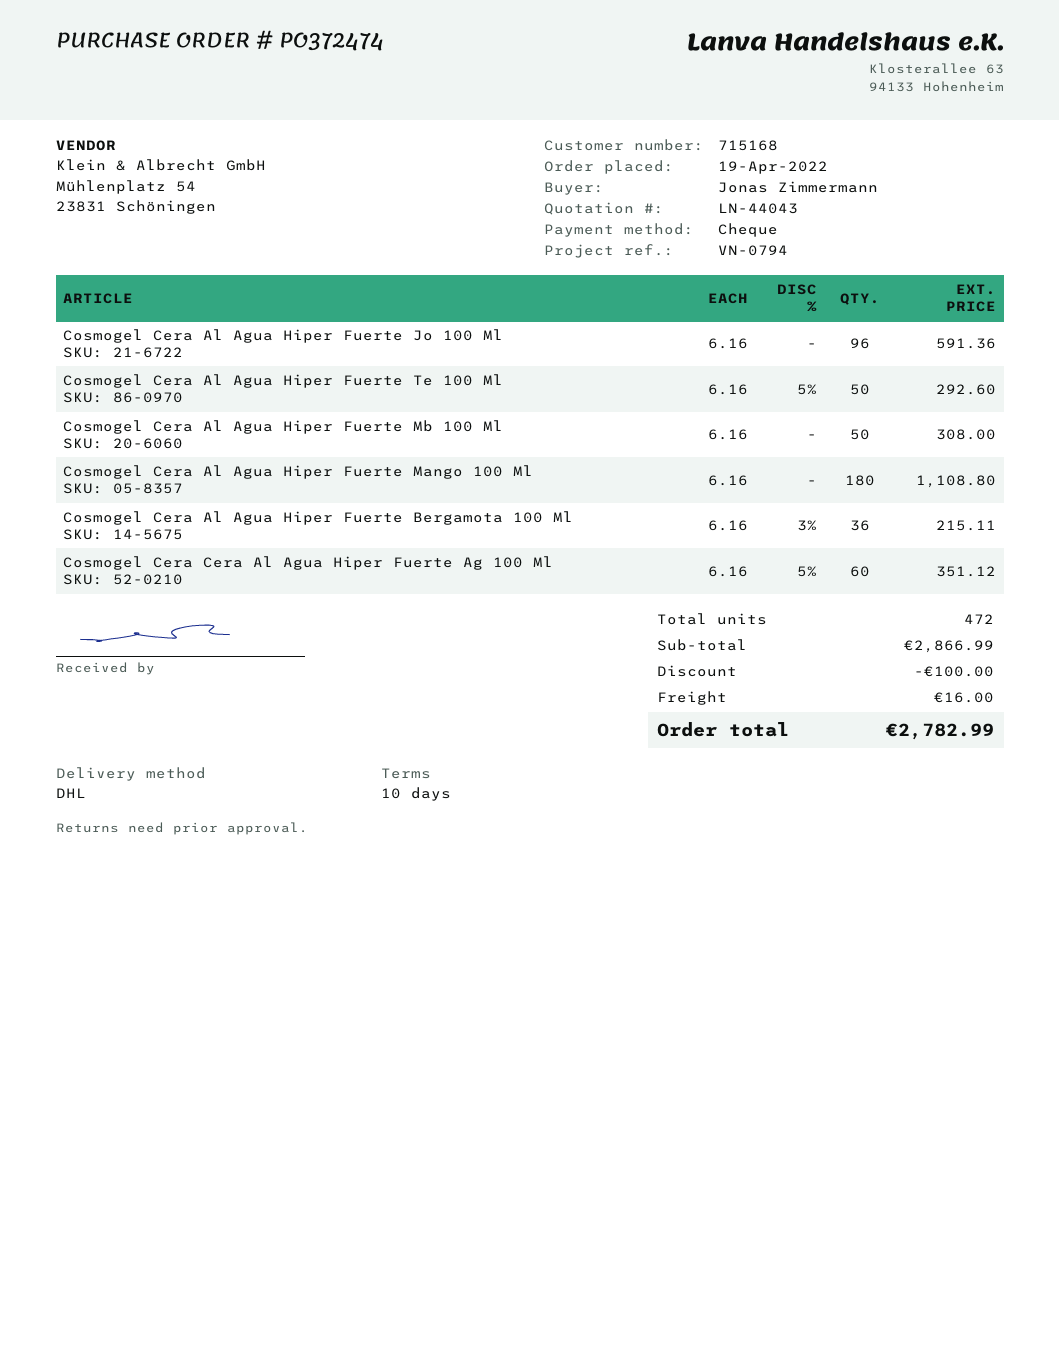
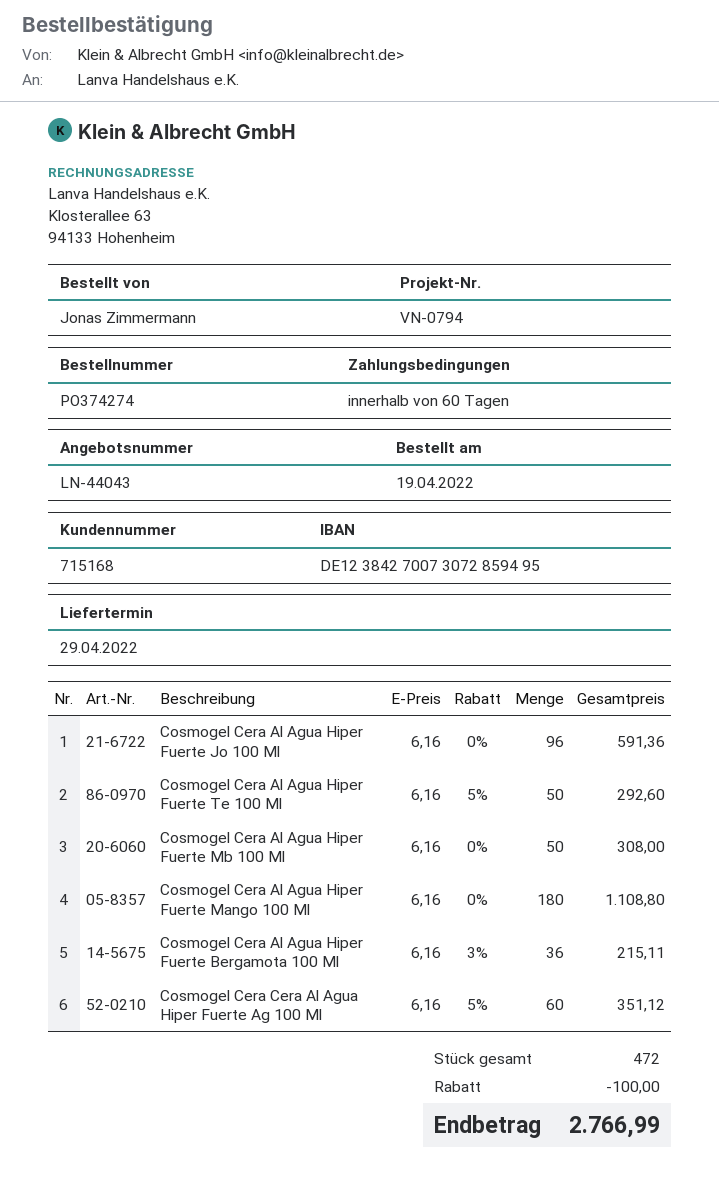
order number: PO372474 -> PO374274
payment terms: 10 days -> 60 days
shipping: 16.00 -> none
total: 2782.99 -> 2766.99

